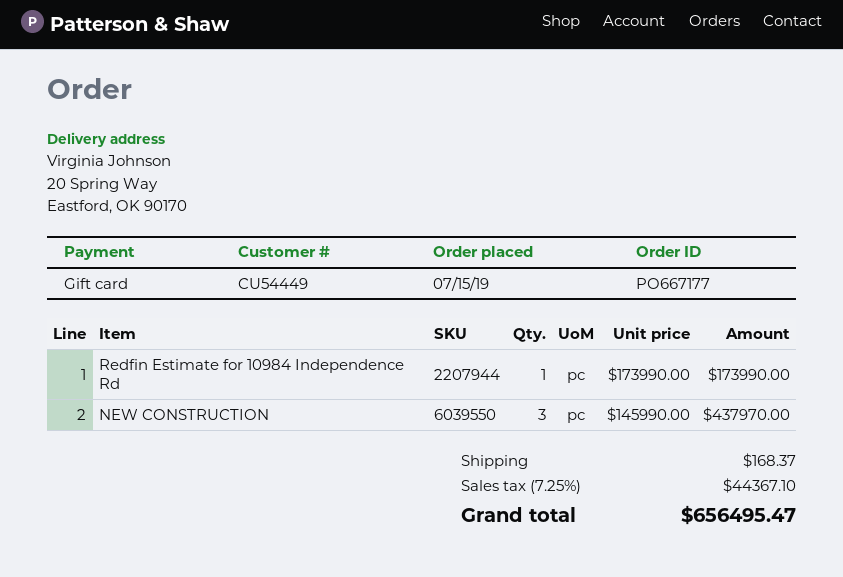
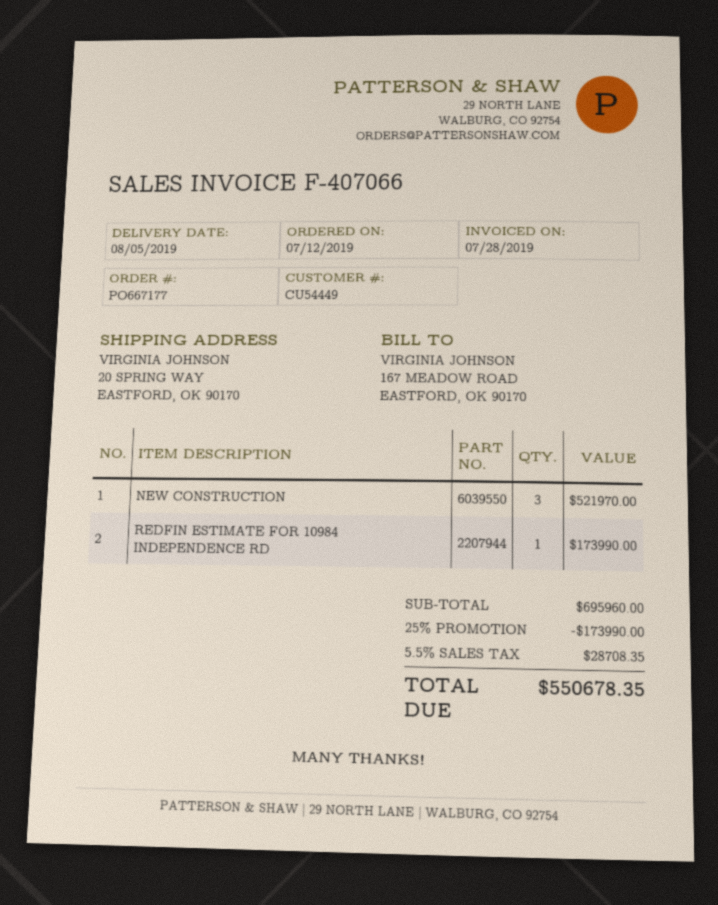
order date: 2019-07-15 -> 2019-07-12
NEW CONSTRUCTION: 3 for 437970.00 -> 3 for 521970.00
discount: none -> 25% = 173990.00
shipping: 168.37 -> none
tax: 7.25% = 44367.10 -> 5.5% = 28708.35
total: 656495.47 -> 550678.35

